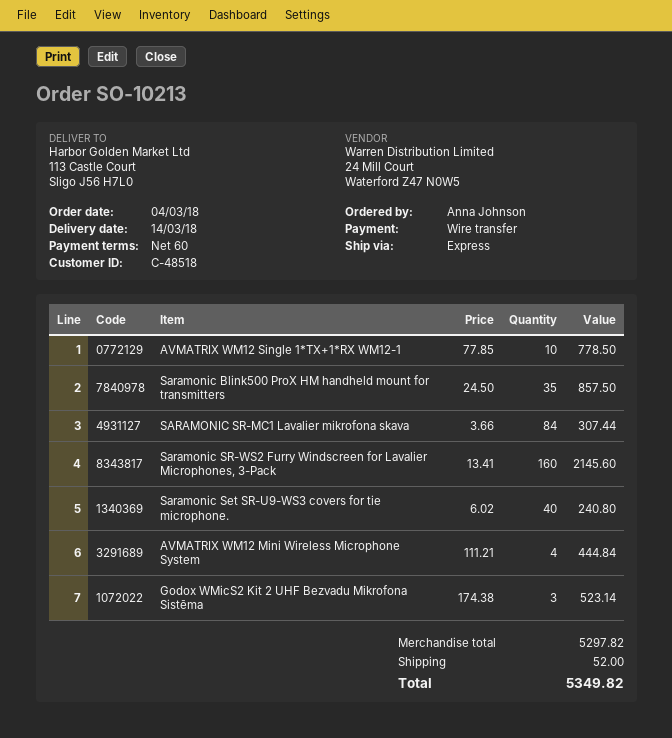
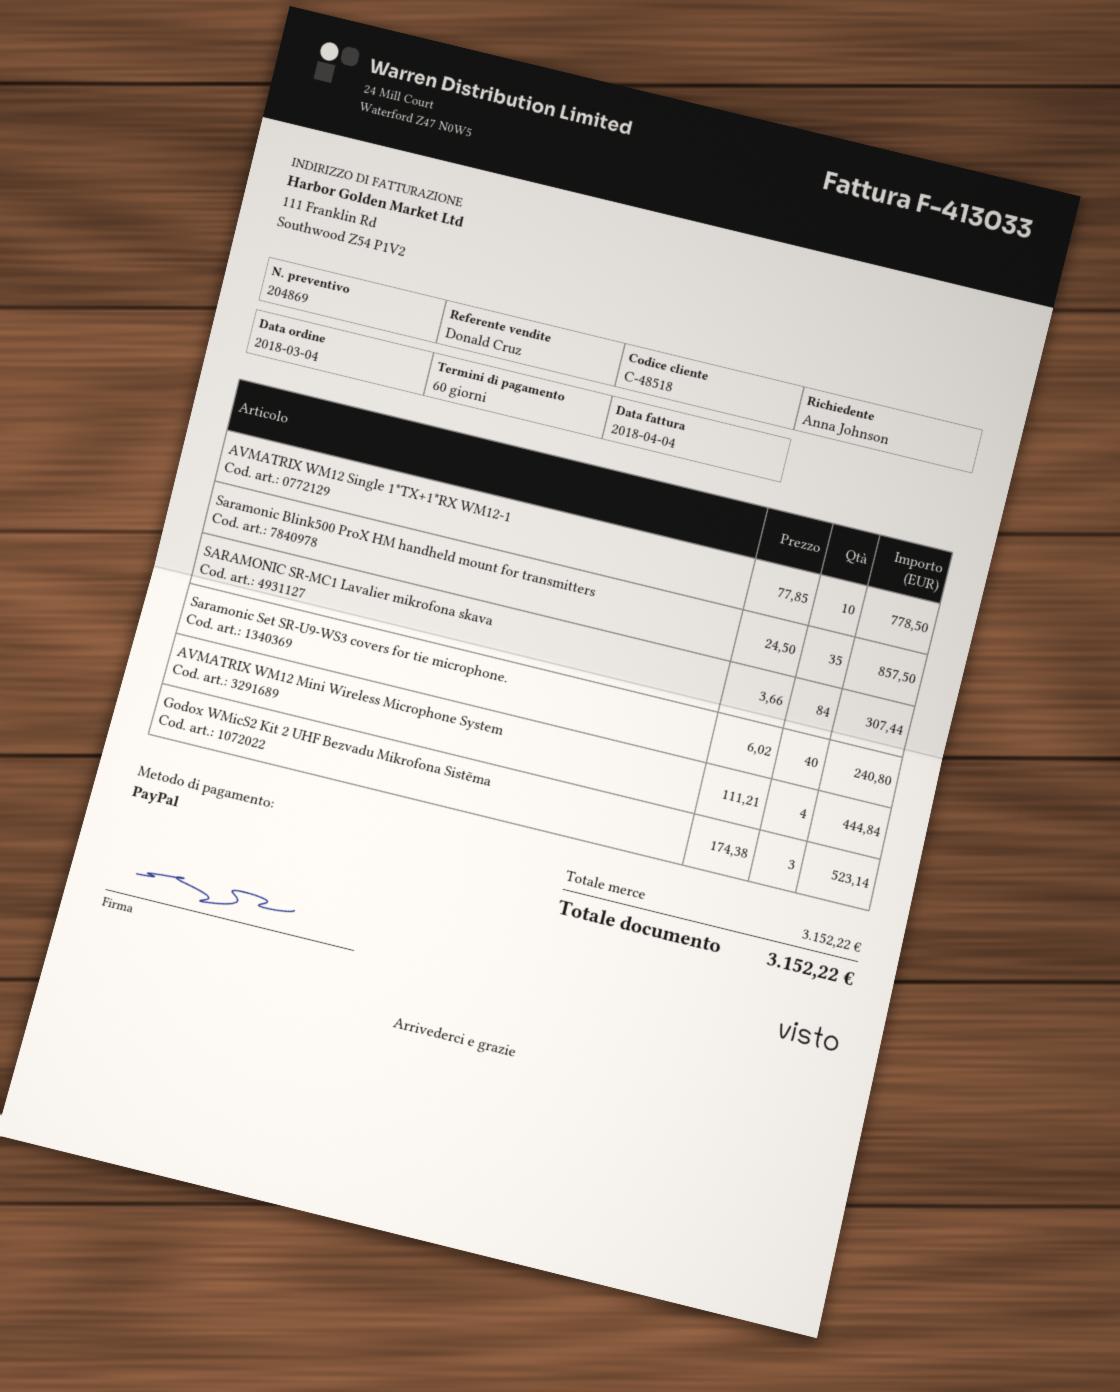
payment method: bank transfer -> PayPal
Saramonic SR-WS2 Furry Windscreen for Lavalier Microphones, 3-Pack: 160 x 13.41 = 2145.60 -> none
subtotal: 5297.82 -> 3152.22
shipping: 52.00 -> none
total: 5349.82 -> 3152.22

